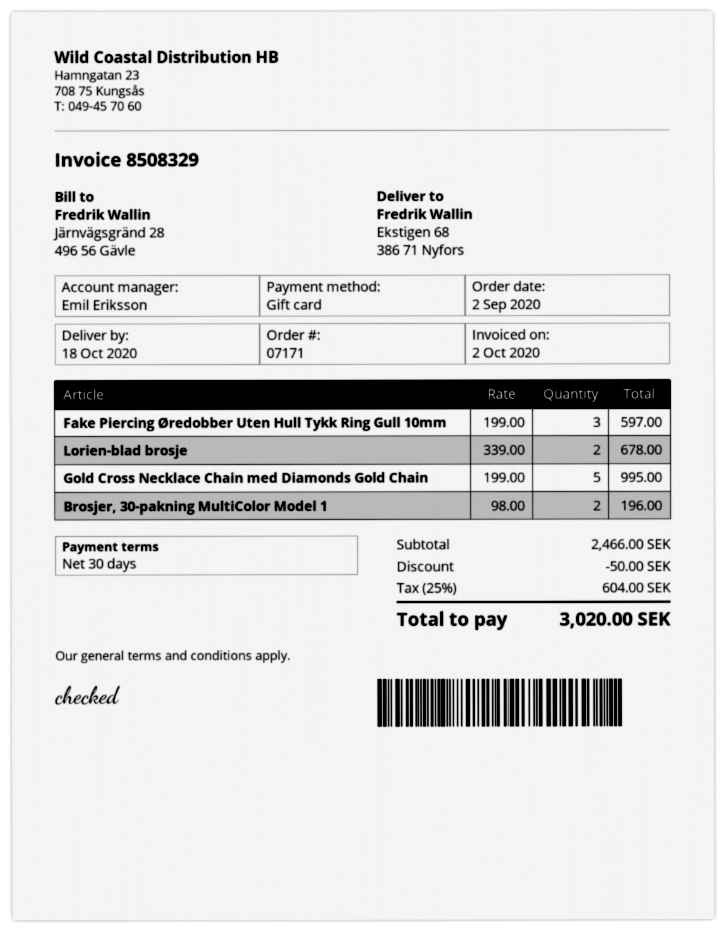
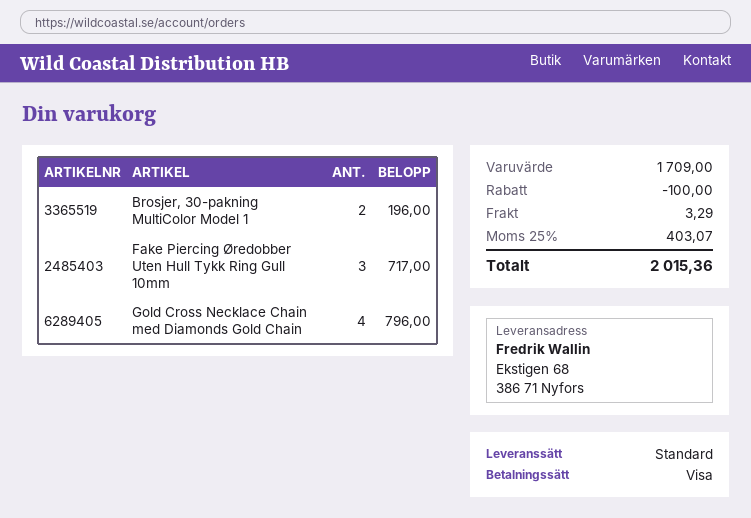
payment method: gift card -> Visa
Fake Piercing Øredobber Uten Hull Tykk Ring Gull 10mm: 3 for 597.00 -> 3 for 717.00
Lorien-blad brosje: 2 for 678.00 -> none
Gold Cross Necklace Chain med Diamonds Gold Chain: 5 for 995.00 -> 4 for 796.00
subtotal: 2466.00 -> 1709.00
discount: 50.00 -> 100.00
shipping: none -> 3.29
tax: 25% = 604.00 -> 25% = 403.07
total: 3020.00 -> 2015.36

